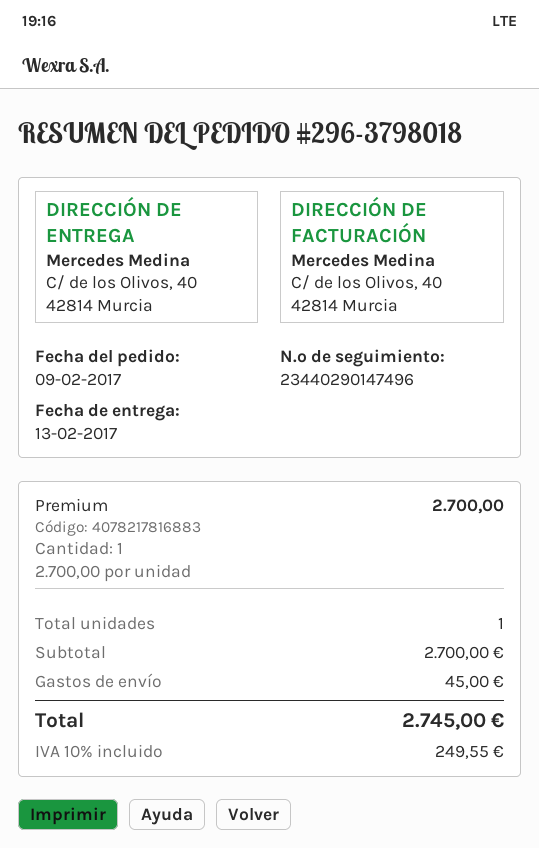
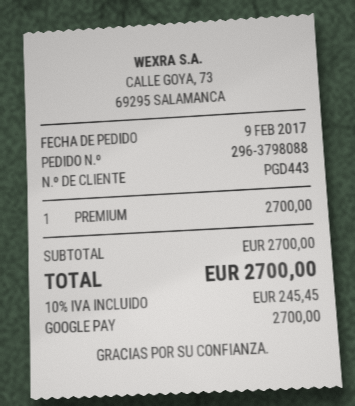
order number: 296-3798018 -> 296-3798088
shipping: 45.00 -> none
tax: 10% = 249.55 -> 10% = 245.45
total: 2745.00 -> 2700.00

